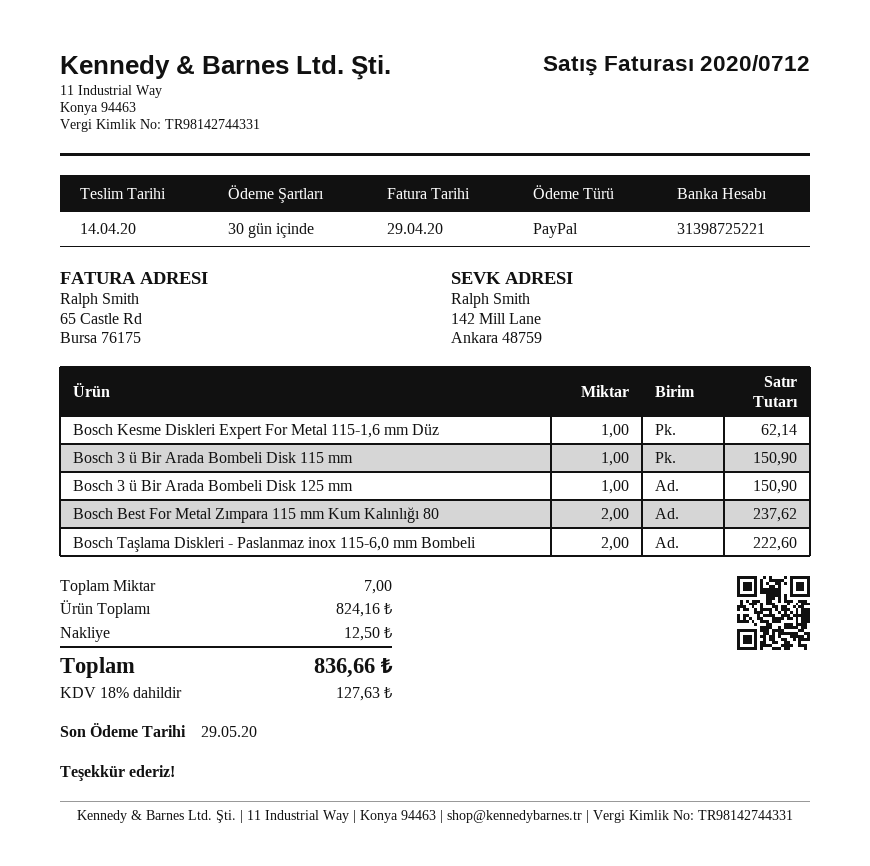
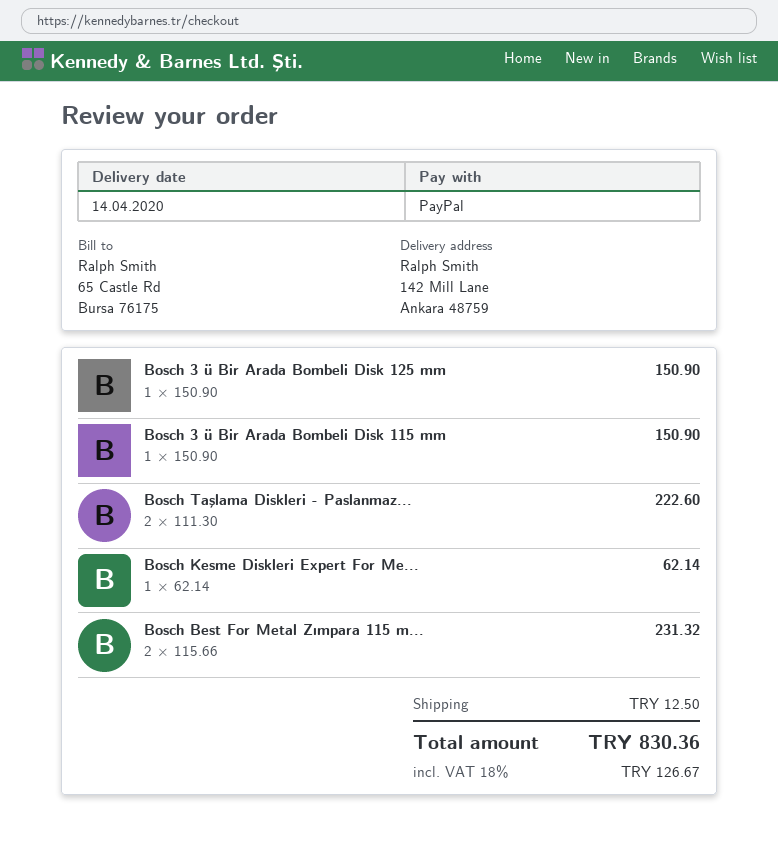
Bosch Best For Metal Zımpara 115 mm Kum Kalınlığı 80: 2 for 237.62 -> 2 for 231.32
tax: 18% = 127.63 -> 18% = 126.67
total: 836.66 -> 830.36

